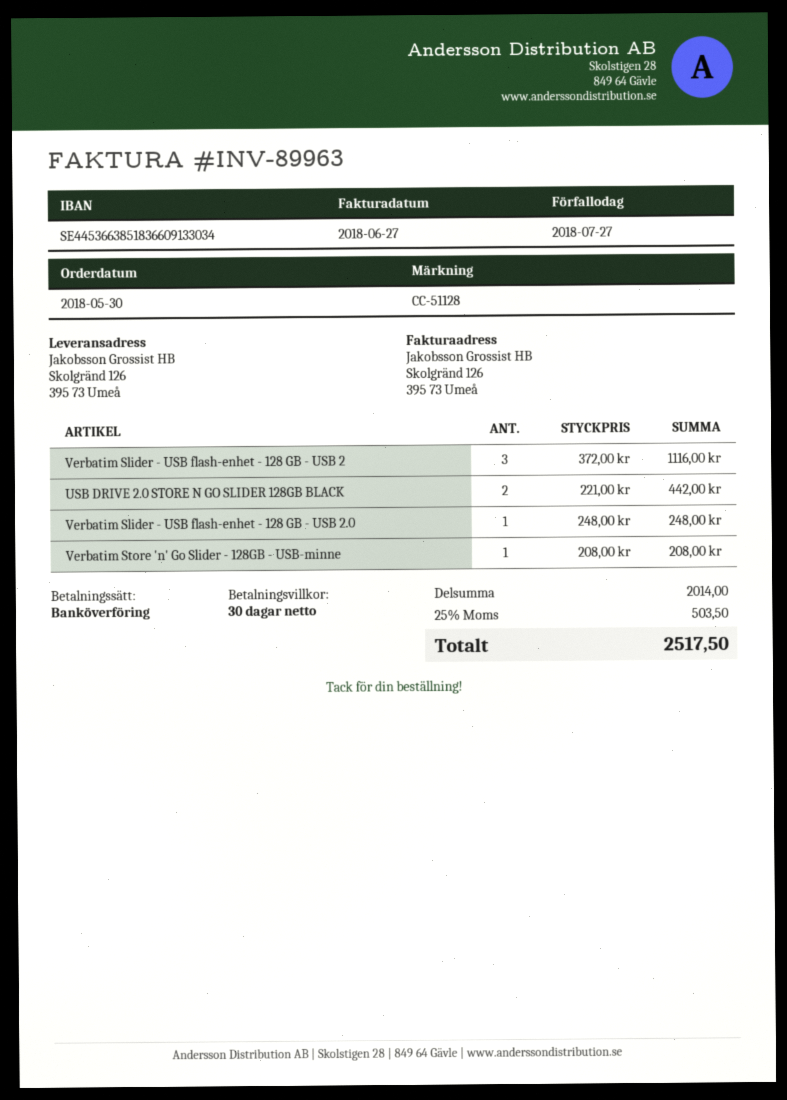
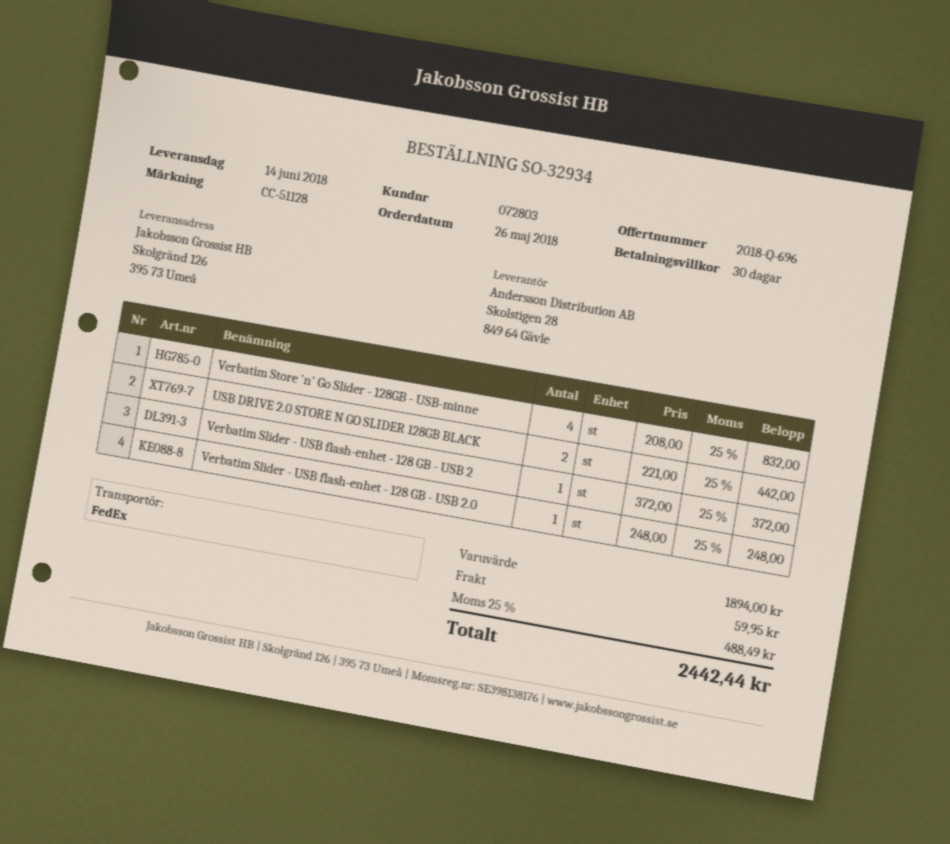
order date: 2018-05-30 -> 2018-05-26
Verbatim Slider - USB flash-enhet - 128 GB - USB 2: 3 x 372.00 = 1116.00 -> 1 x 372.00 = 372.00
Verbatim Store 'n' Go Slider - 128GB - USB-minne: 1 x 208.00 = 208.00 -> 4 x 208.00 = 832.00
subtotal: 2014.00 -> 1894.00
shipping: none -> 59.95
tax: 25% = 503.50 -> 25% = 488.49
total: 2517.50 -> 2442.44

